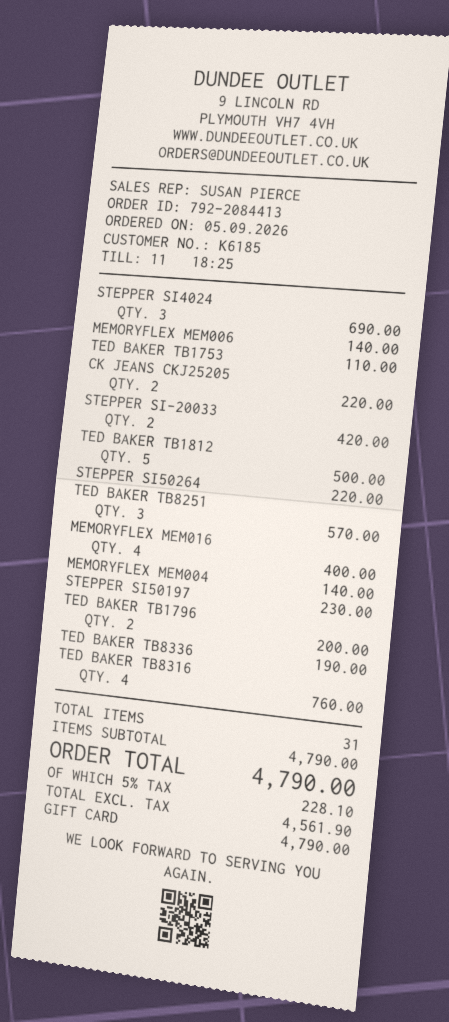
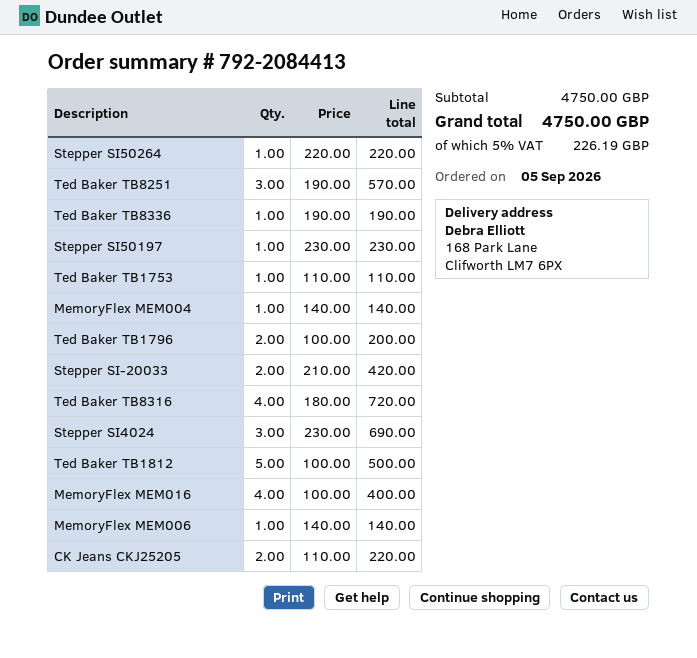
TED BAKER TB8316: 4 for 760.00 -> 4 for 720.00
subtotal: 4790.00 -> 4750.00
tax: 5% = 228.10 -> 5% = 226.19
total: 4790.00 -> 4750.00

